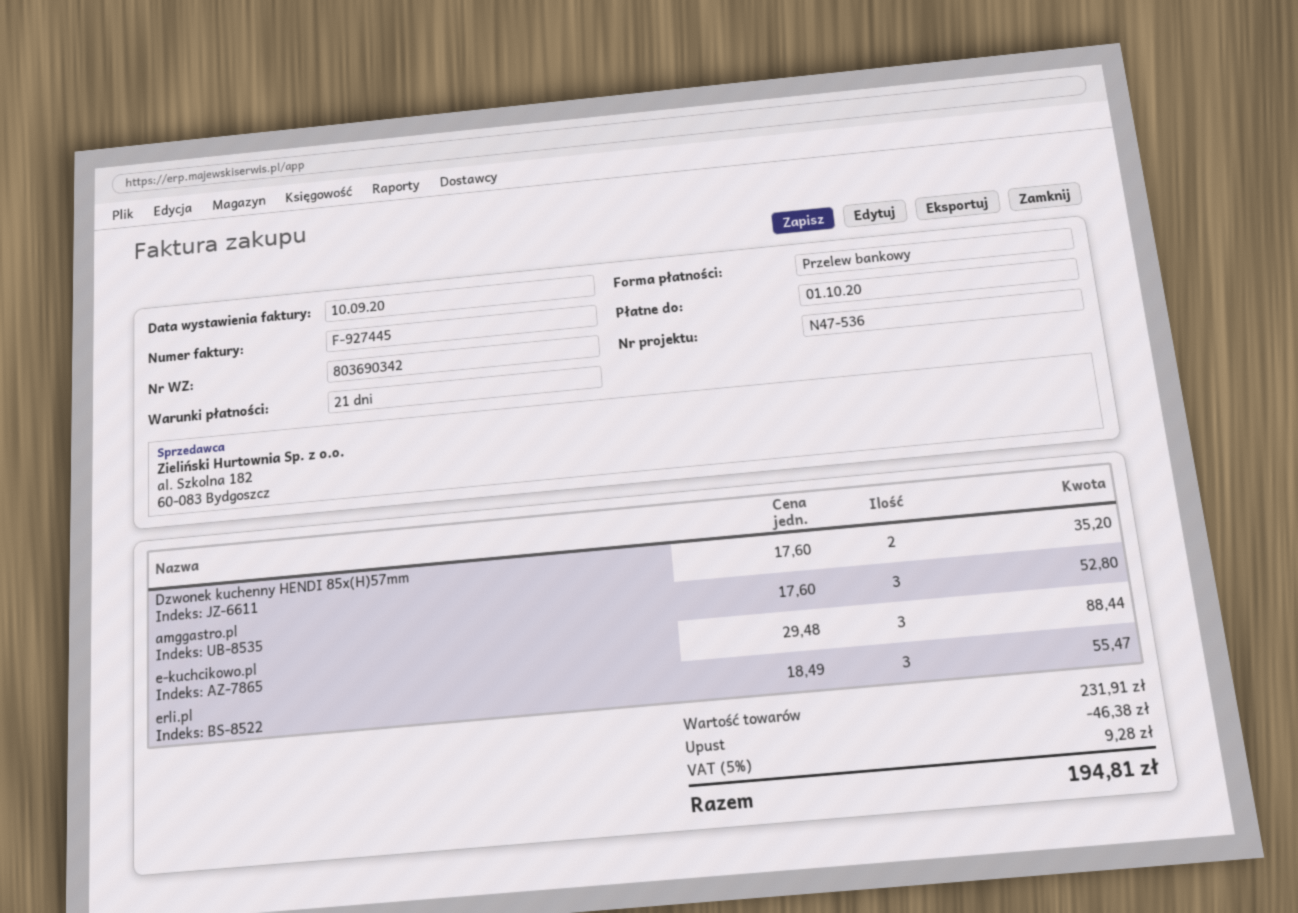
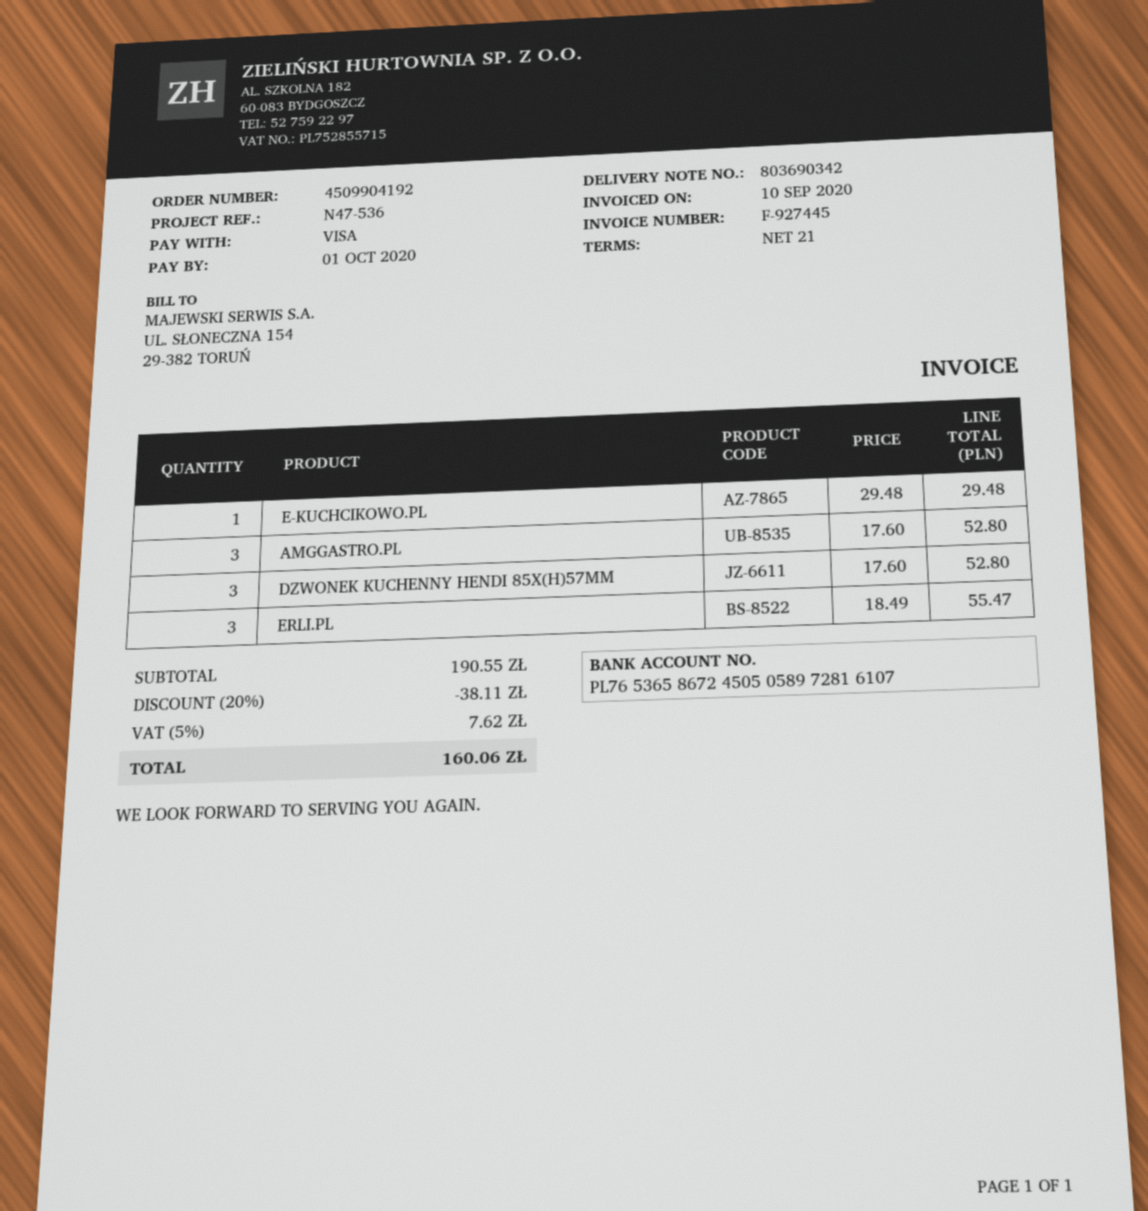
payment method: bank transfer -> Visa
Dzwonek kuchenny HENDI 85x(H)57mm: 2 x 17.60 = 35.20 -> 3 x 17.60 = 52.80
e-kuchcikowo.pl: 3 x 29.48 = 88.44 -> 1 x 29.48 = 29.48
subtotal: 231.91 -> 190.55
discount: 46.38 -> 38.11
tax: 5% = 9.28 -> 5% = 7.62
total: 194.81 -> 160.06

